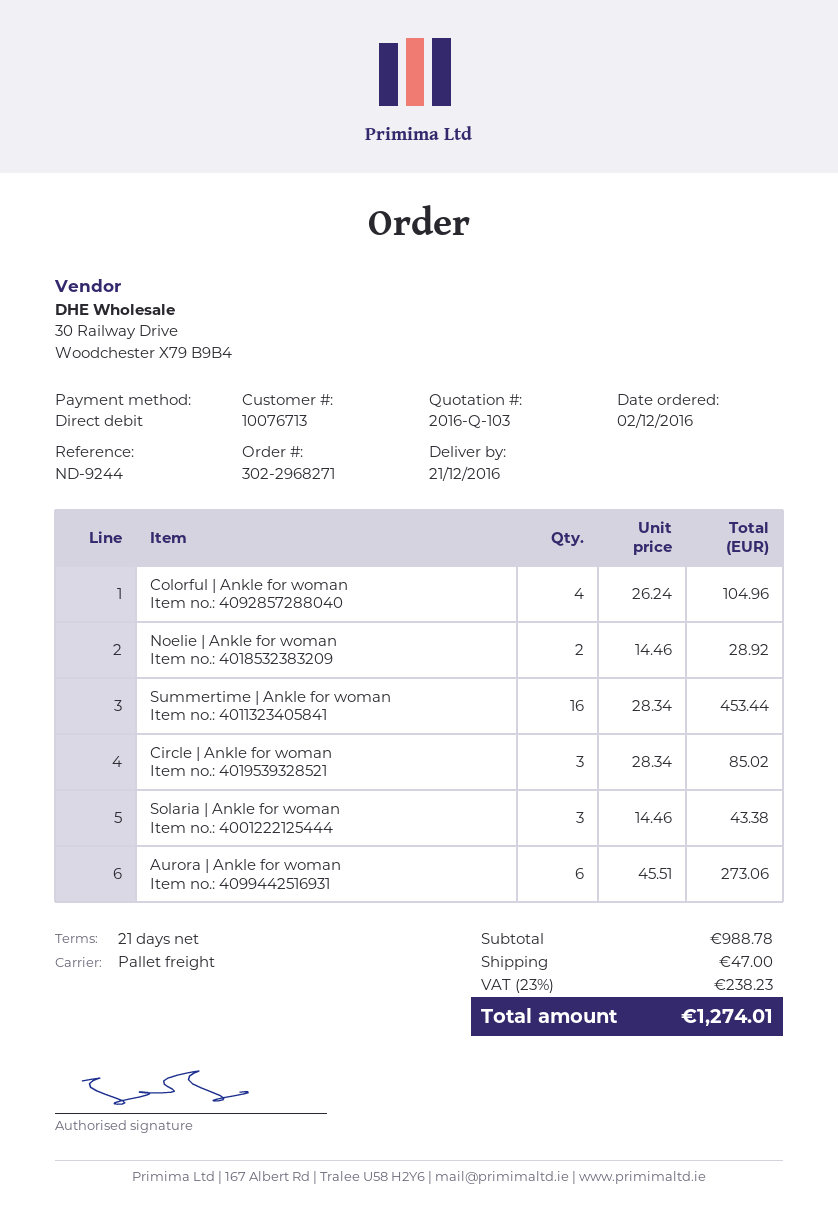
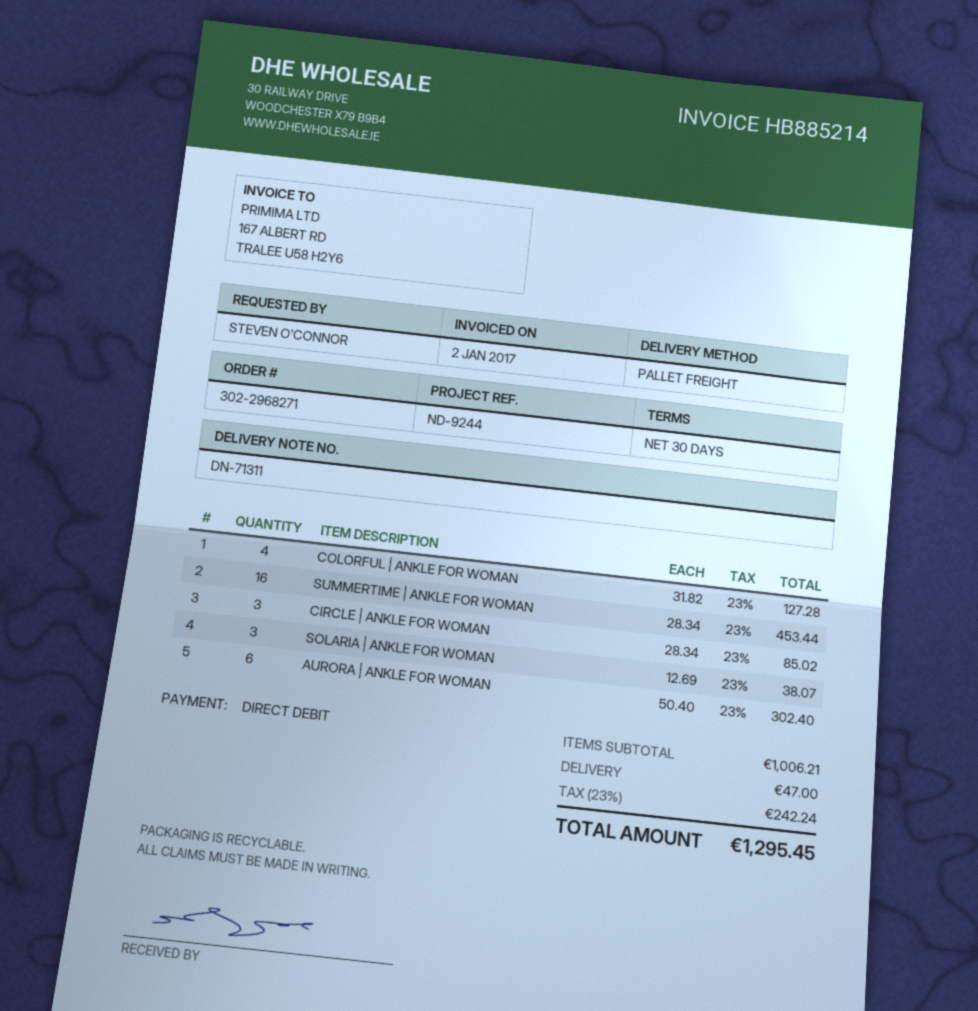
payment terms: 21 days -> 30 days
Colorful | Ankle for woman: 4 x 26.24 = 104.96 -> 4 x 31.82 = 127.28
Noelie | Ankle for woman: 2 x 14.46 = 28.92 -> none
Solaria | Ankle for woman: 3 x 14.46 = 43.38 -> 3 x 12.69 = 38.07
Aurora | Ankle for woman: 6 x 45.51 = 273.06 -> 6 x 50.40 = 302.40
subtotal: 988.78 -> 1006.21
tax: 23% = 238.23 -> 23% = 242.24
total: 1274.01 -> 1295.45

